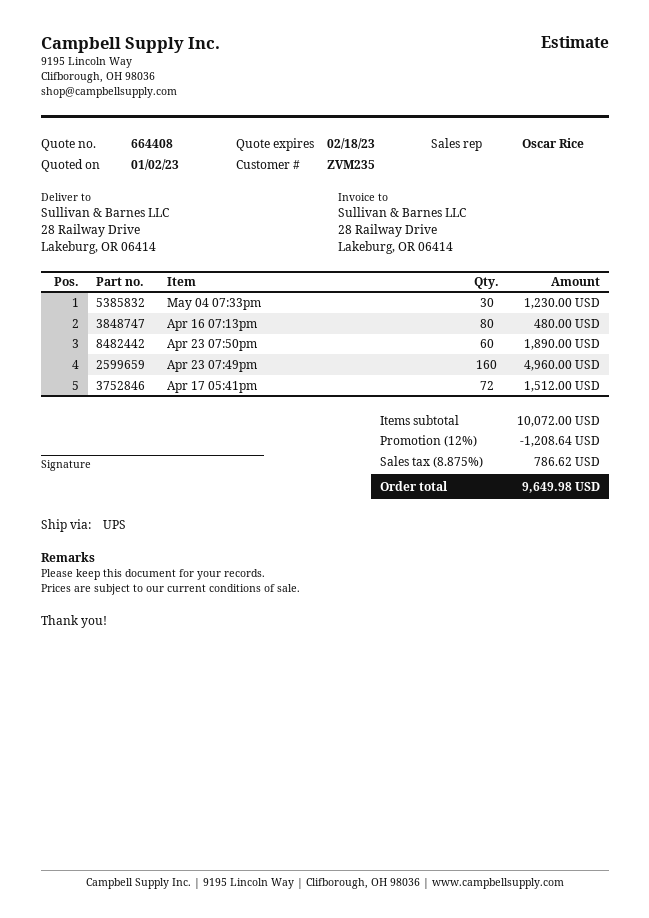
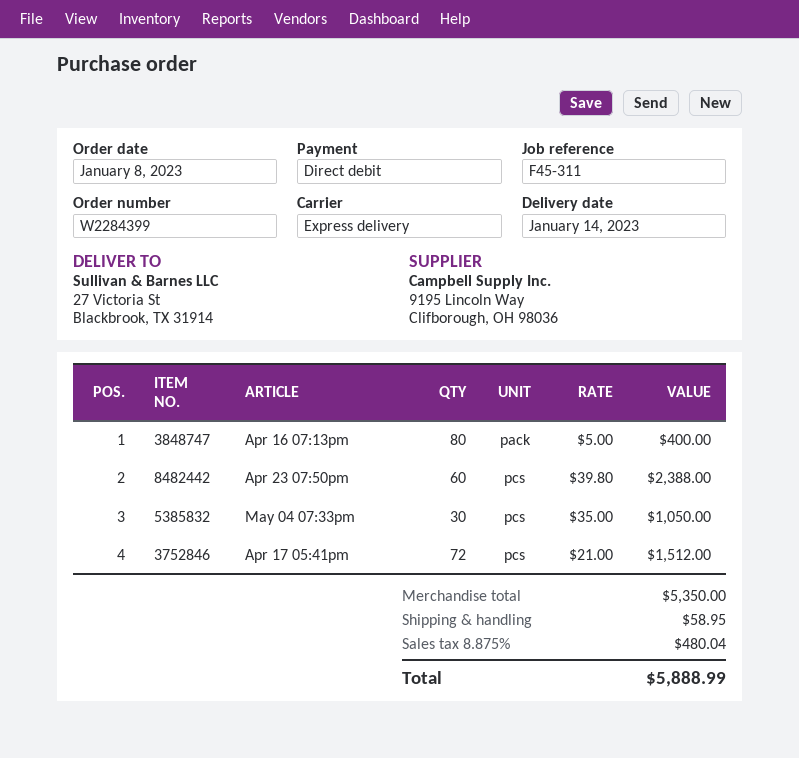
shipping method: UPS -> express
ship to: 28 Railway Drive, Lakeburg, OR 06414 -> 27 Victoria St, Blackbrook, TX 31914
May 04 07:33pm: 30 for 1230.00 -> 30 for 1050.00
Apr 16 07:13pm: 80 for 480.00 -> 80 for 400.00
Apr 23 07:50pm: 60 for 1890.00 -> 60 for 2388.00
Apr 23 07:49pm: 160 for 4960.00 -> none
subtotal: 10072.00 -> 5350.00
discount: 12% = 1208.64 -> none
shipping: none -> 58.95
tax: 8.875% = 786.62 -> 8.875% = 480.04
total: 9649.98 -> 5888.99

